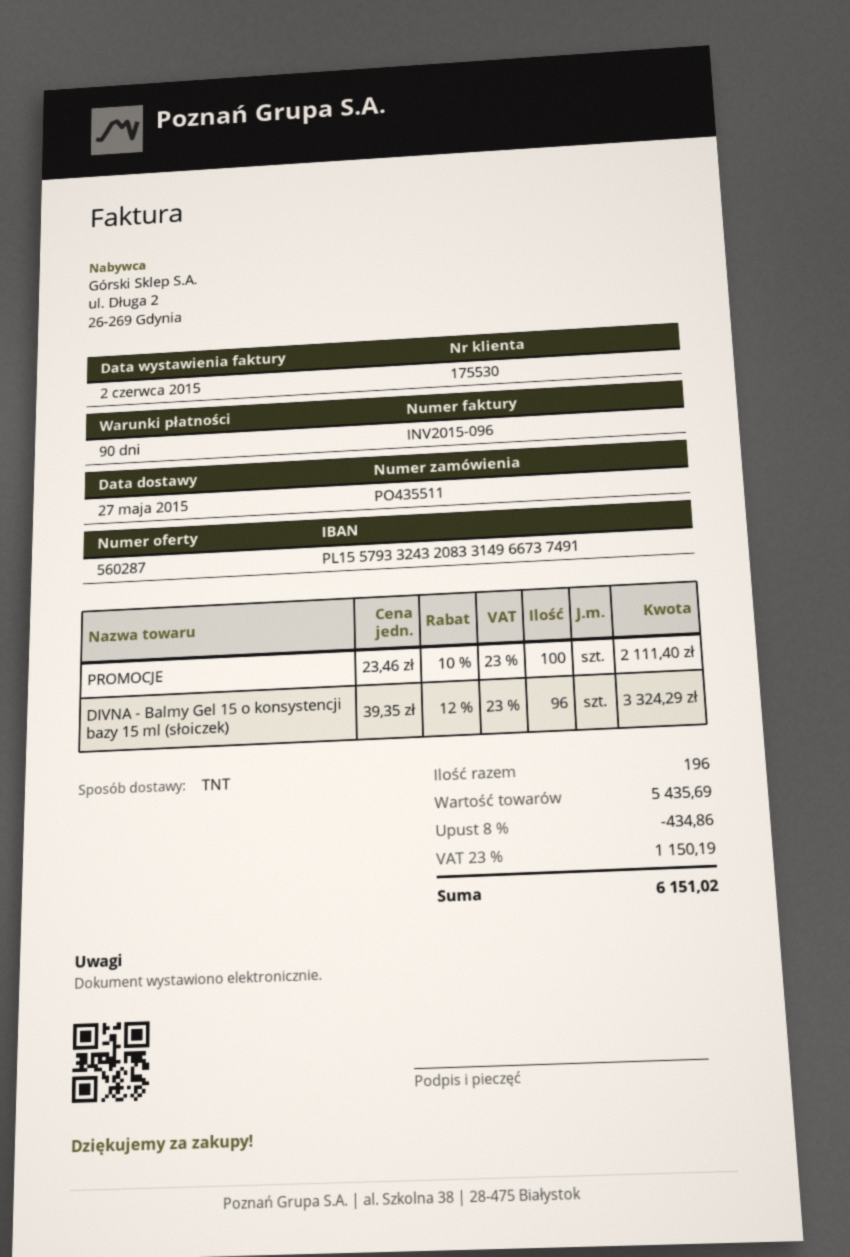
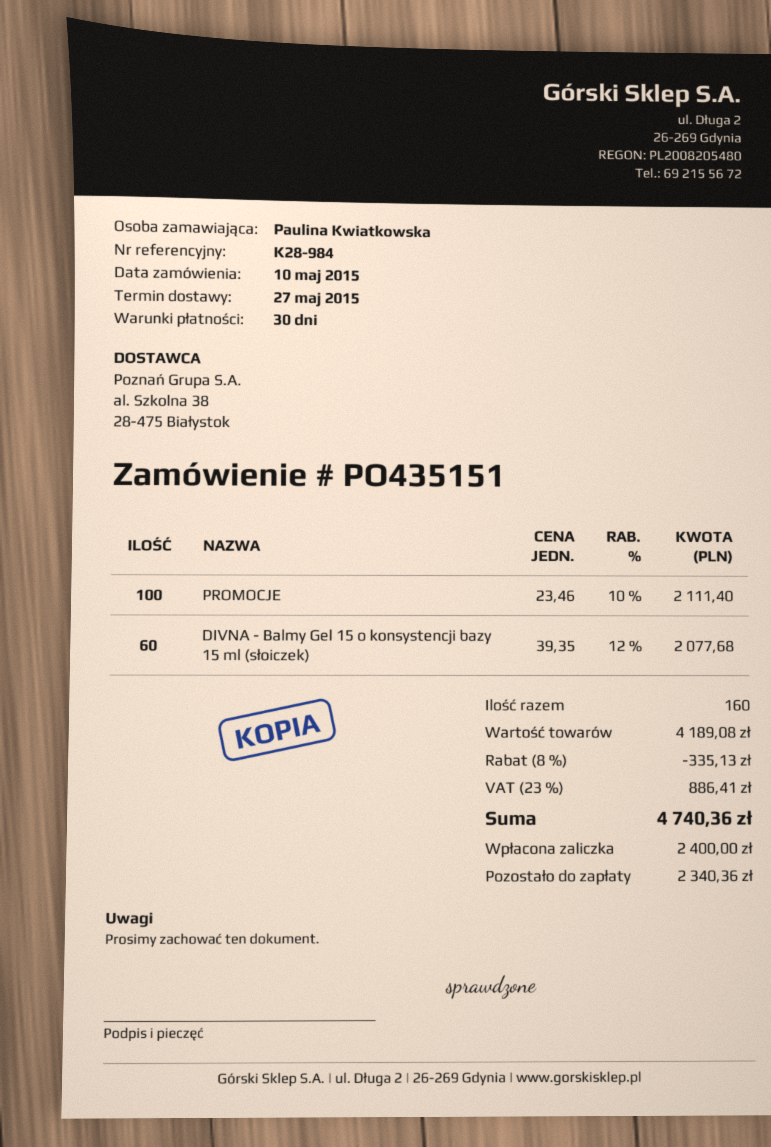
order number: PO435511 -> PO435151
payment terms: 90 days -> 30 days
DIVNA - Balmy Gel 15 o konsystencji bazy 15 ml (słoiczek): 96 x 39.35 - 12% = 3324.29 -> 60 x 39.35 - 12% = 2077.68
total quantity: 196 -> 160
subtotal: 5435.69 -> 4189.08
discount: 8% = 434.86 -> 8% = 335.13
tax: 23% = 1150.19 -> 23% = 886.41
total: 6151.02 -> 4740.36

